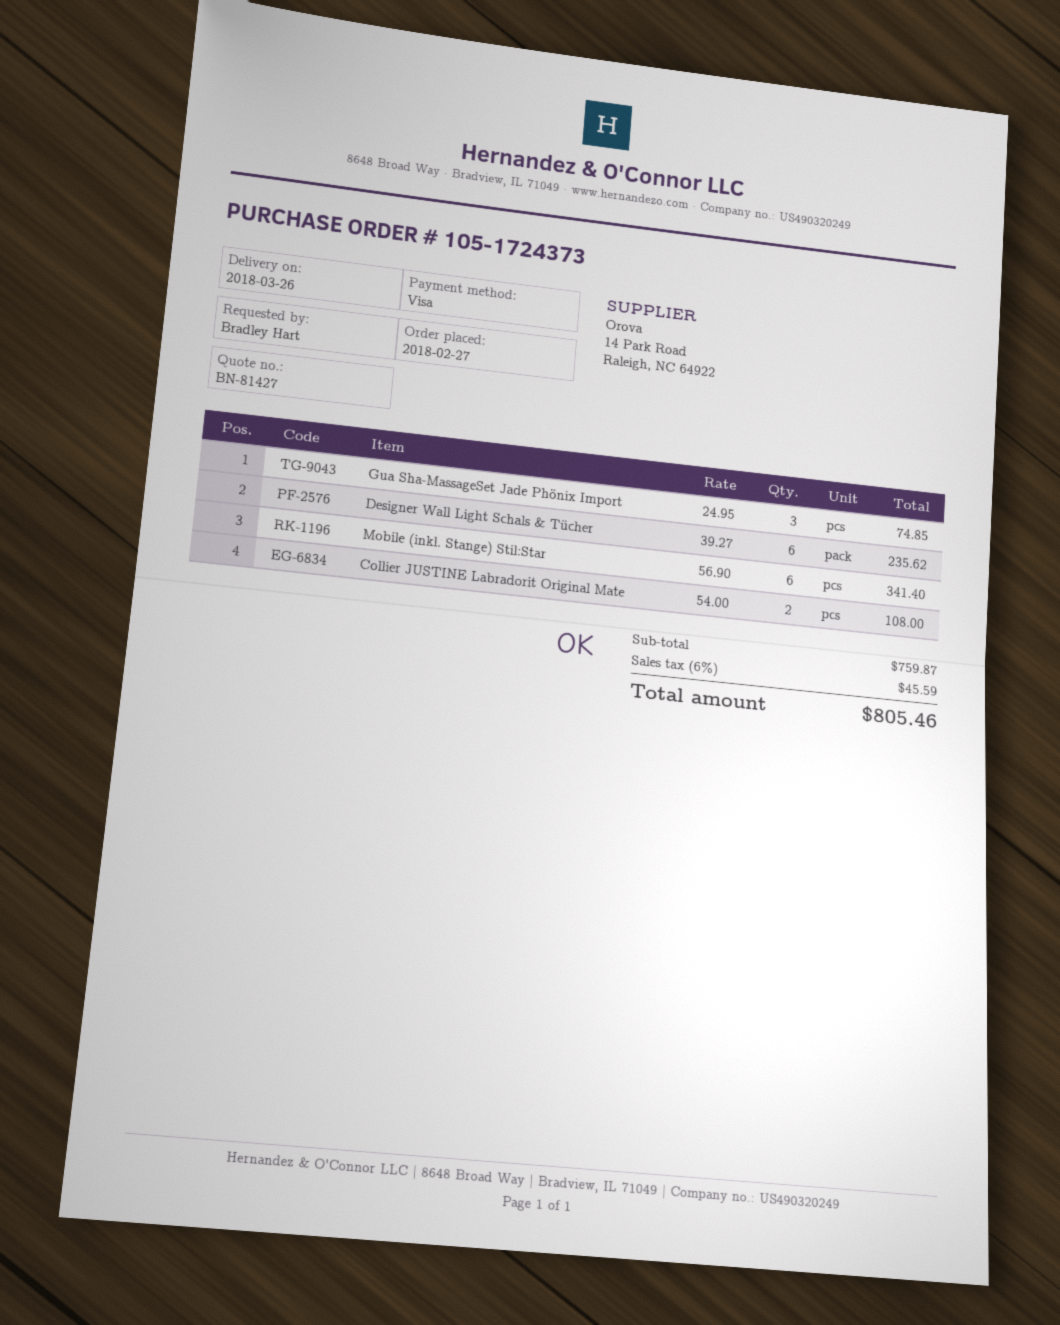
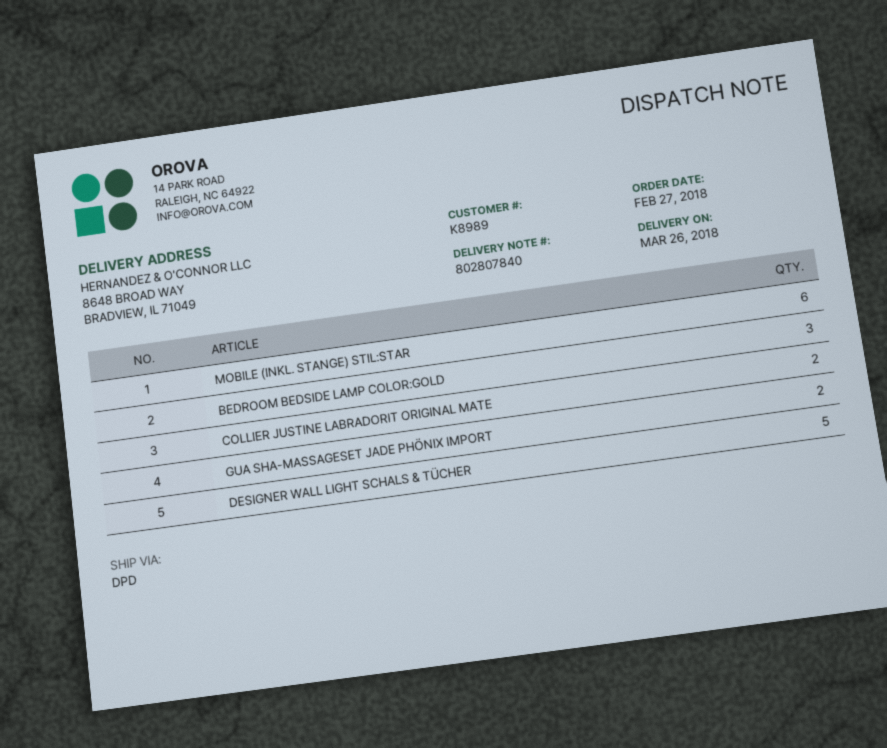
Gua Sha-MassageSet Jade Phönix Import: 3 -> 2
Designer Wall Light Schals & Tücher: 6 -> 5
BEDROOM BEDSIDE LAMP COLOR:GOLD: none -> 3

